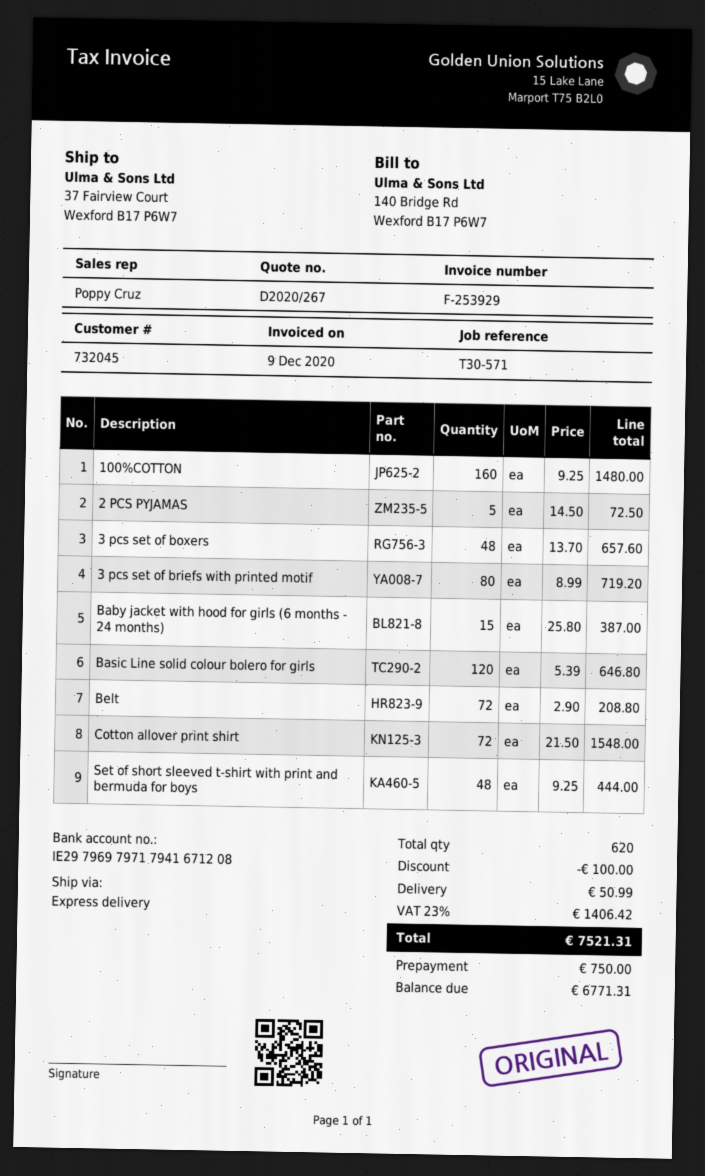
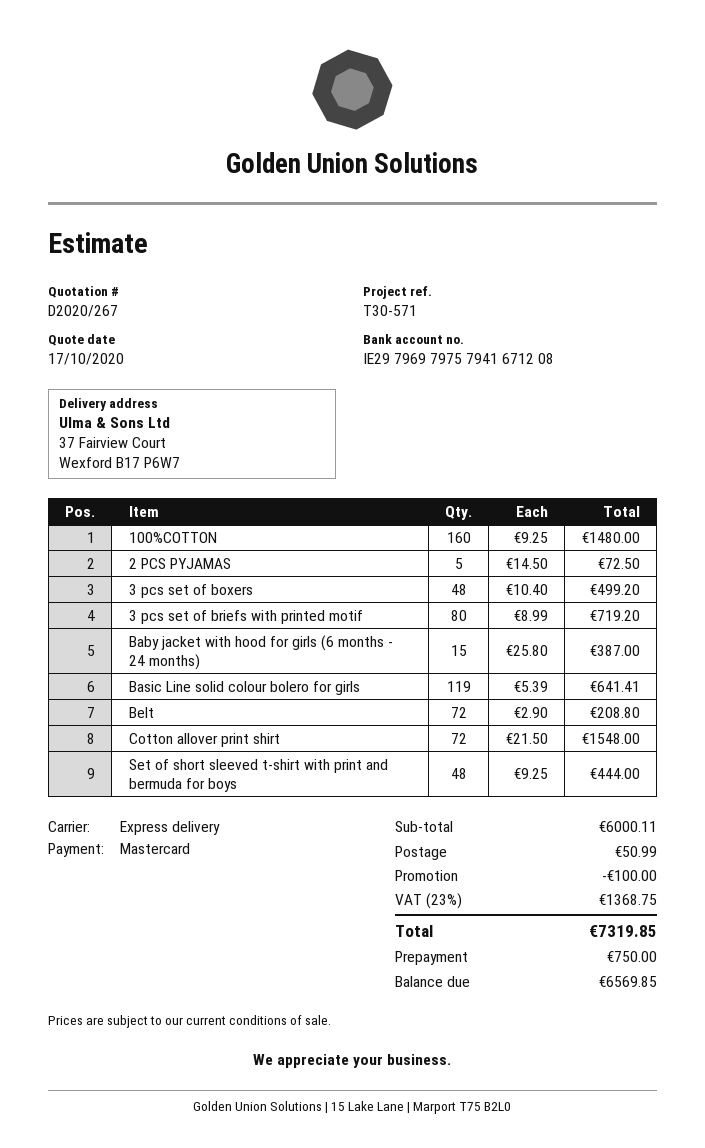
bank account: IE29796979717941671208 -> IE29796979757941671208
3 pcs set of boxers: 48 x 13.70 = 657.60 -> 48 x 10.40 = 499.20
Basic Line solid colour bolero for girls: 120 x 5.39 = 646.80 -> 119 x 5.39 = 641.41
tax: 23% = 1406.42 -> 23% = 1368.75
total: 7521.31 -> 7319.85
balance: 6771.31 -> 6569.85

